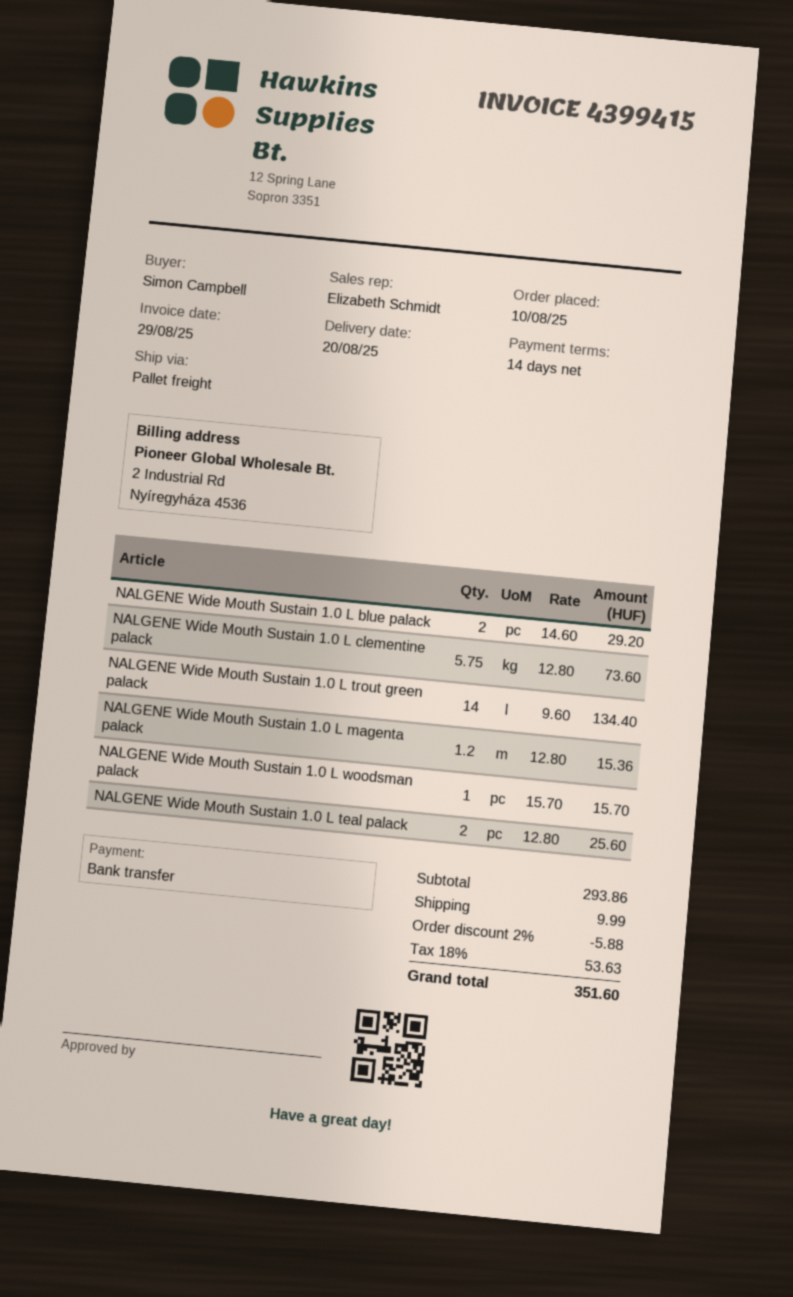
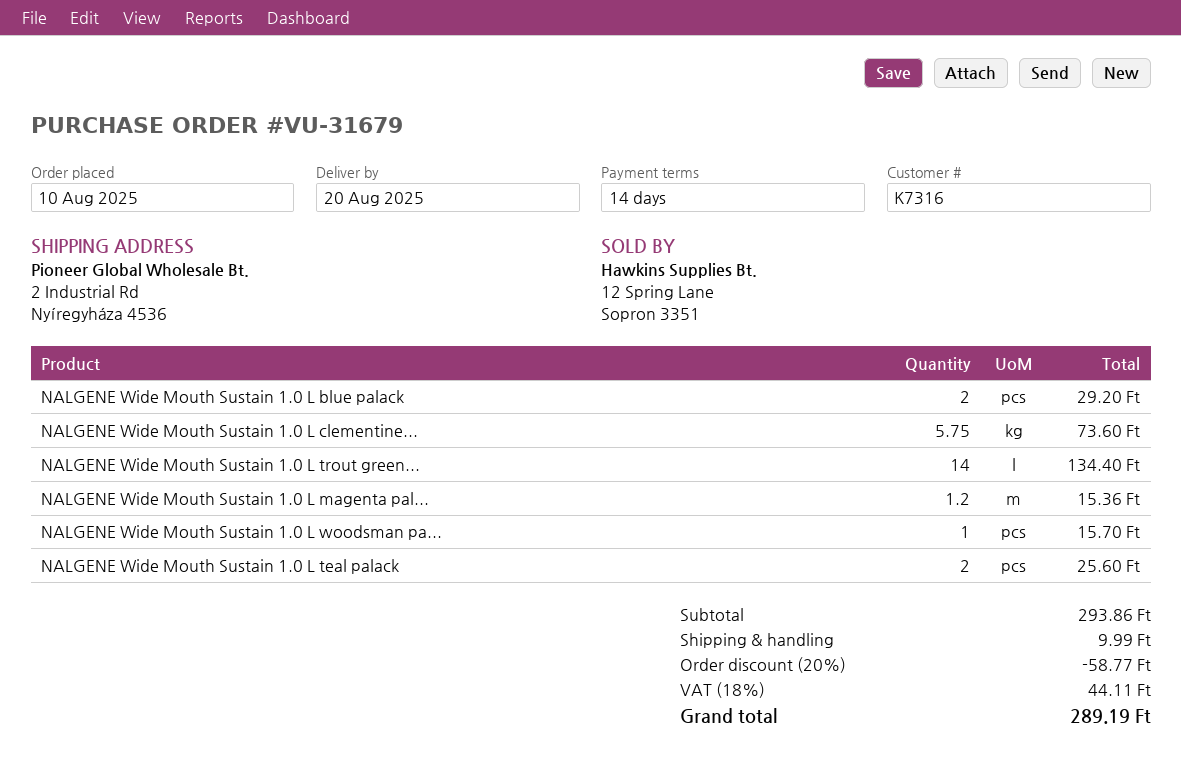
discount: 2% = 5.88 -> 20% = 58.77
tax: 18% = 53.63 -> 18% = 44.11
total: 351.60 -> 289.19

